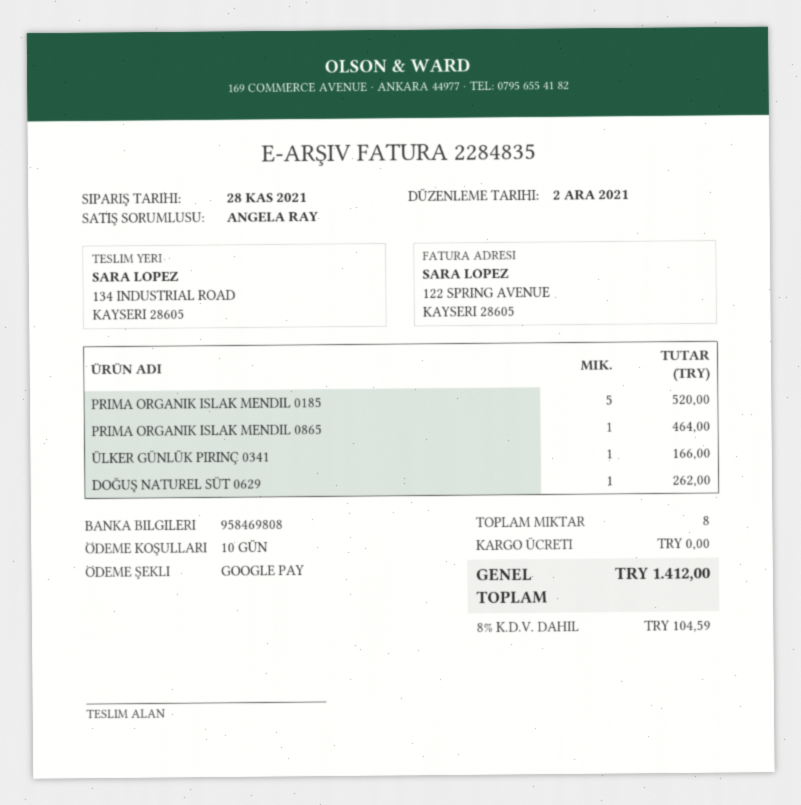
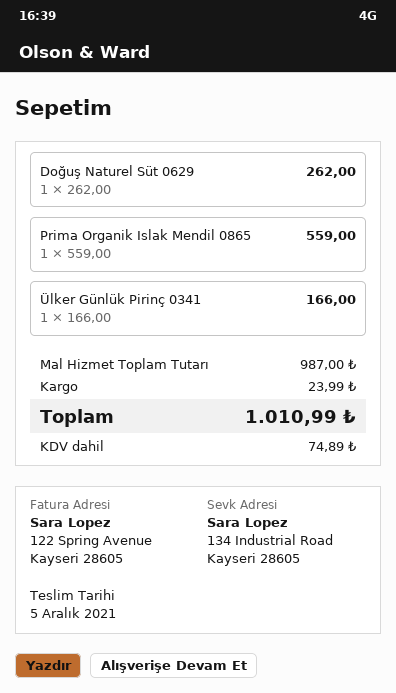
PRIMA ORGANIK ISLAK MENDIL 0185: 5 for 520.00 -> none
PRIMA ORGANIK ISLAK MENDIL 0865: 1 for 464.00 -> 1 for 559.00
shipping: 0.00 -> 23.99
tax: 104.59 -> 74.89
total: 1412.00 -> 1010.99

